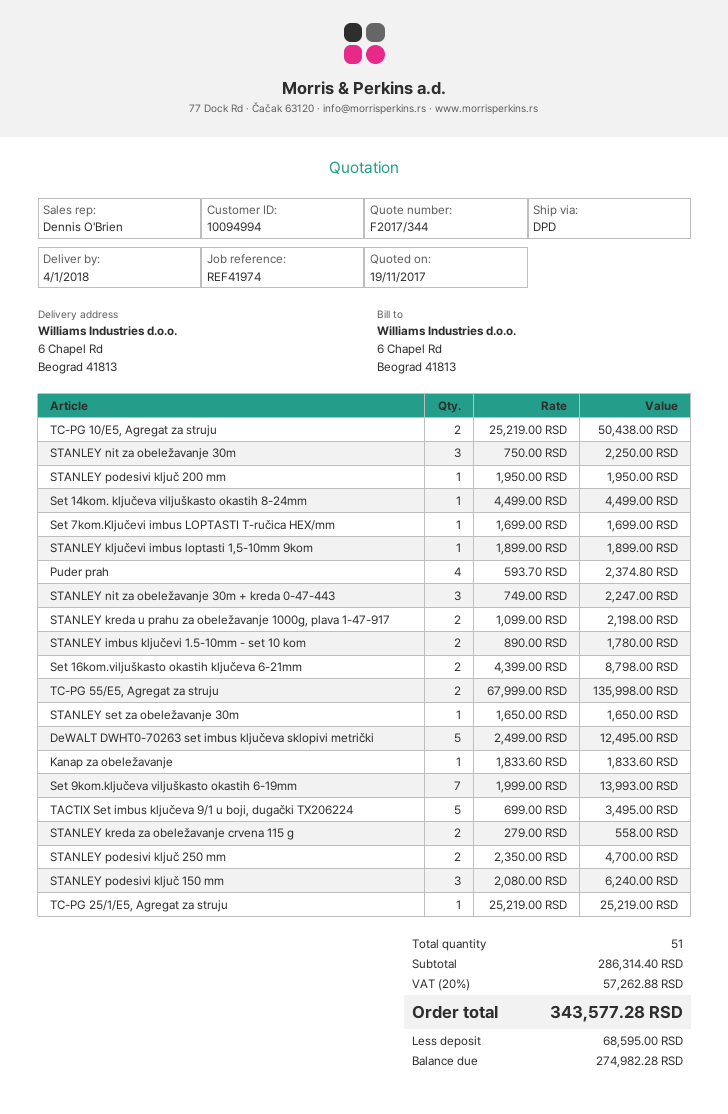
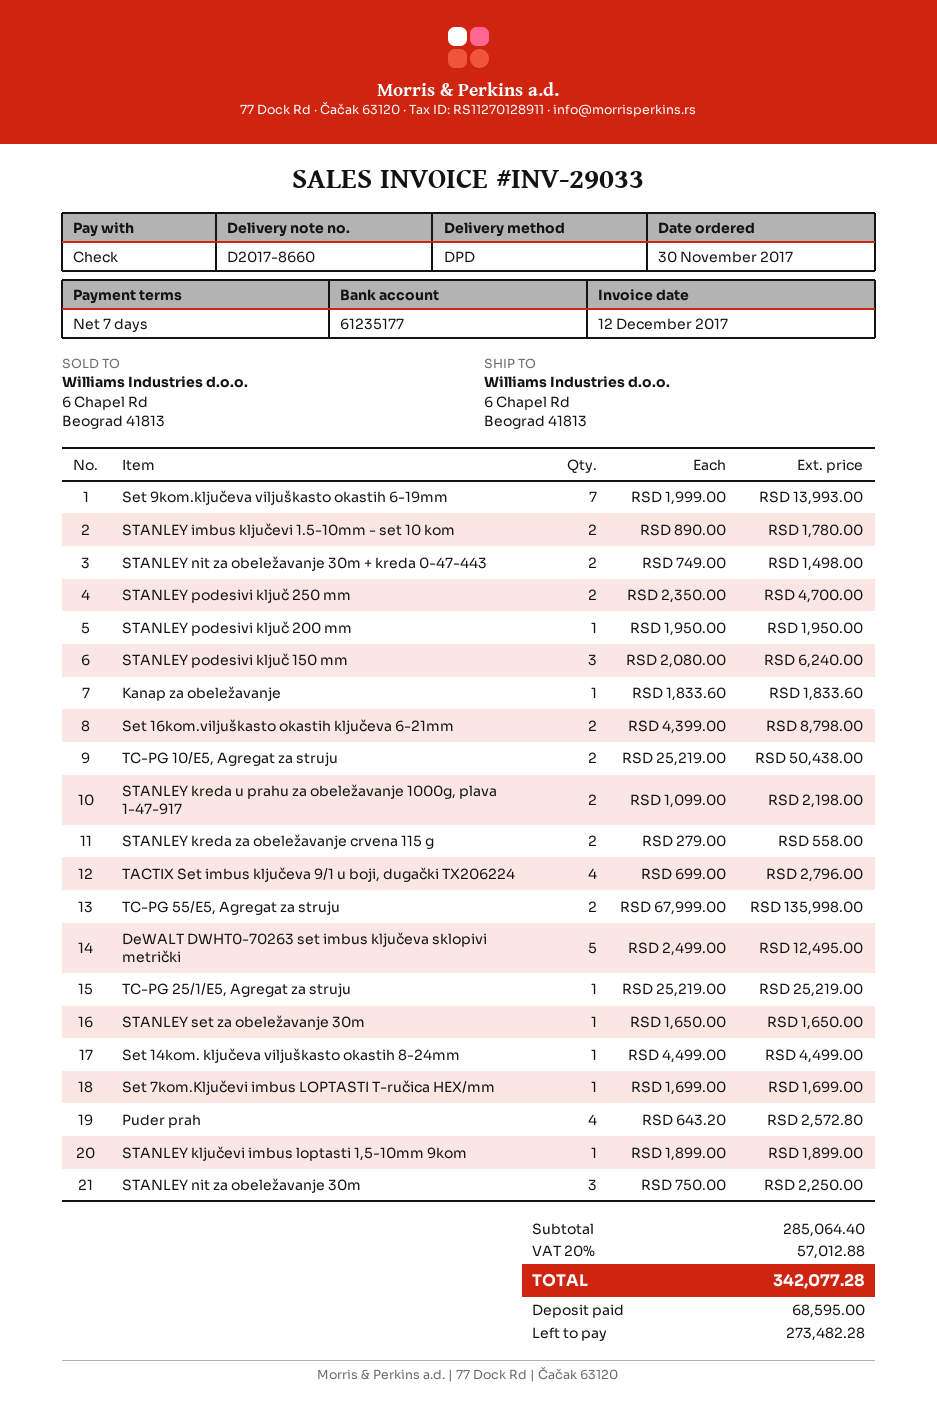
Puder prah: 4 x 593.70 = 2374.80 -> 4 x 643.20 = 2572.80
STANLEY nit za obeležavanje 30m + kreda 0-47-443: 3 x 749.00 = 2247.00 -> 2 x 749.00 = 1498.00
TACTIX Set imbus ključeva 9/1 u boji, dugački TX206224: 5 x 699.00 = 3495.00 -> 4 x 699.00 = 2796.00
subtotal: 286314.40 -> 285064.40
tax: 20% = 57262.88 -> 20% = 57012.88
total: 343577.28 -> 342077.28
balance: 274982.28 -> 273482.28

